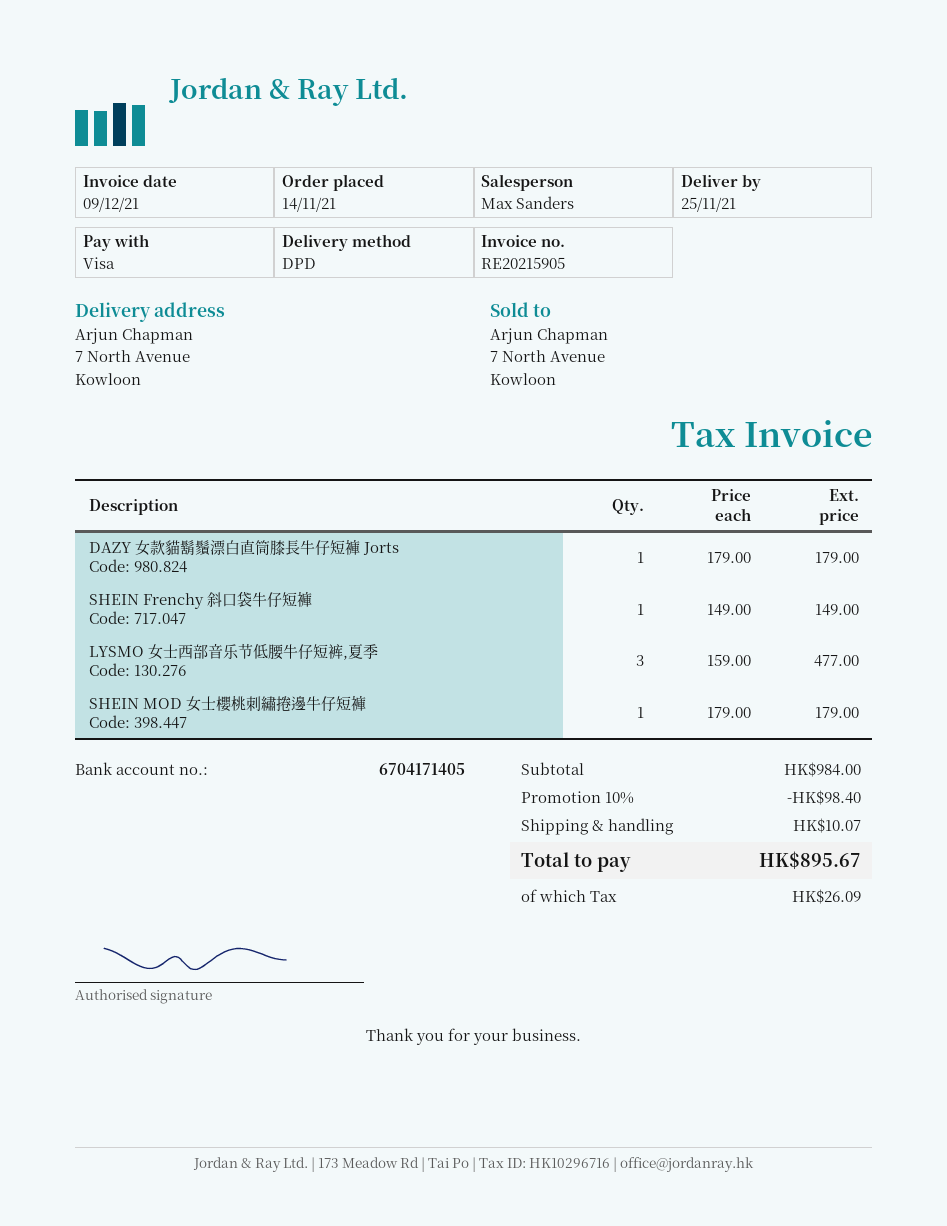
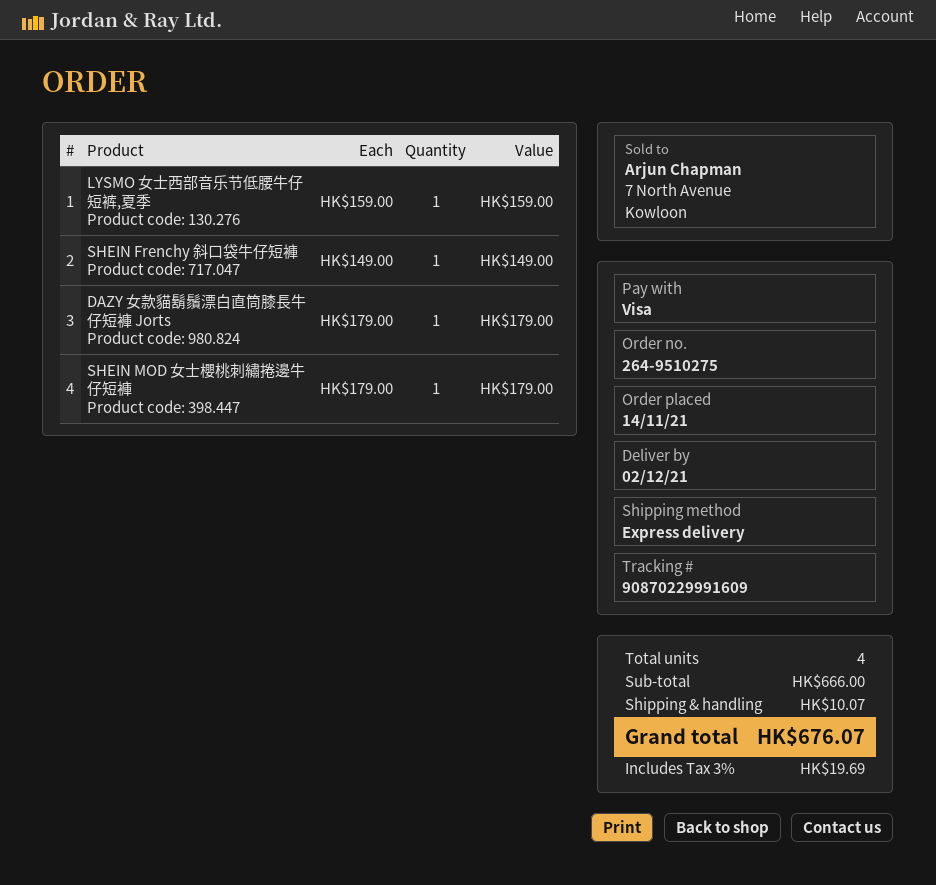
delivery date: 2021-11-25 -> 2021-12-02
shipping method: DPD -> express
LYSMO 女士西部音乐节低腰牛仔短裤,夏季: 3 x 159.00 = 477.00 -> 1 x 159.00 = 159.00
subtotal: 984.00 -> 666.00
discount: 10% = 98.40 -> none
tax: 26.09 -> 19.69
total: 895.67 -> 676.07

